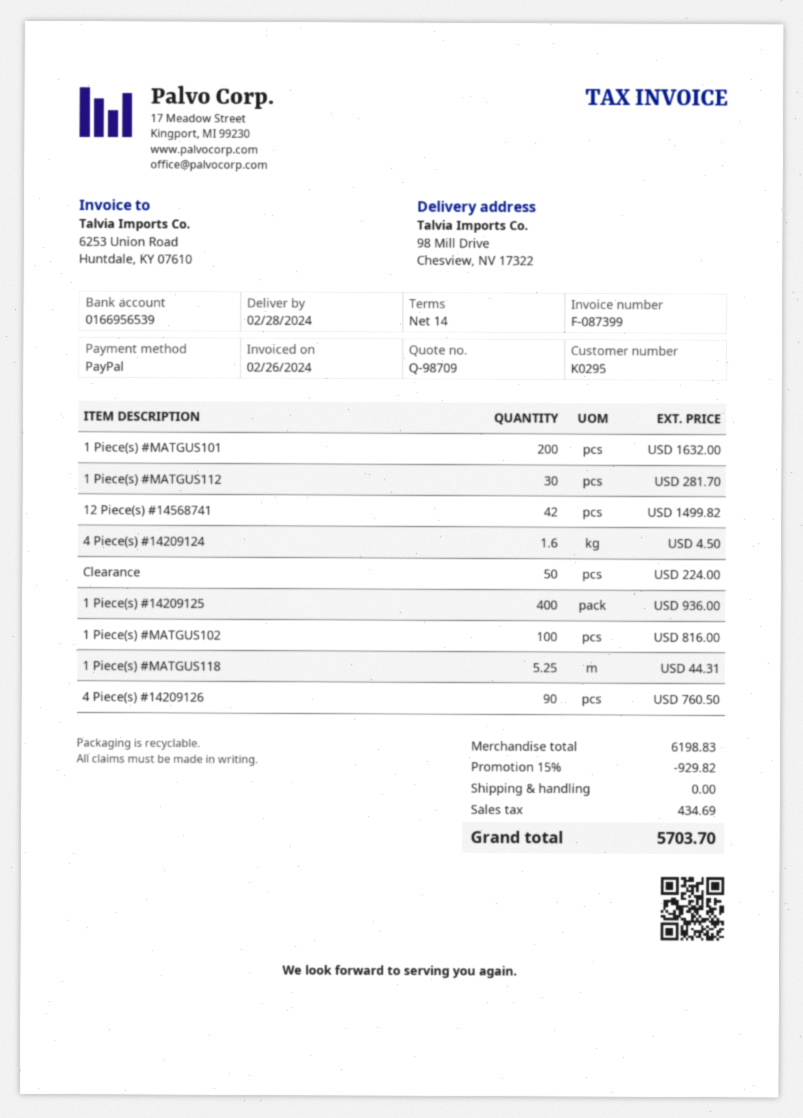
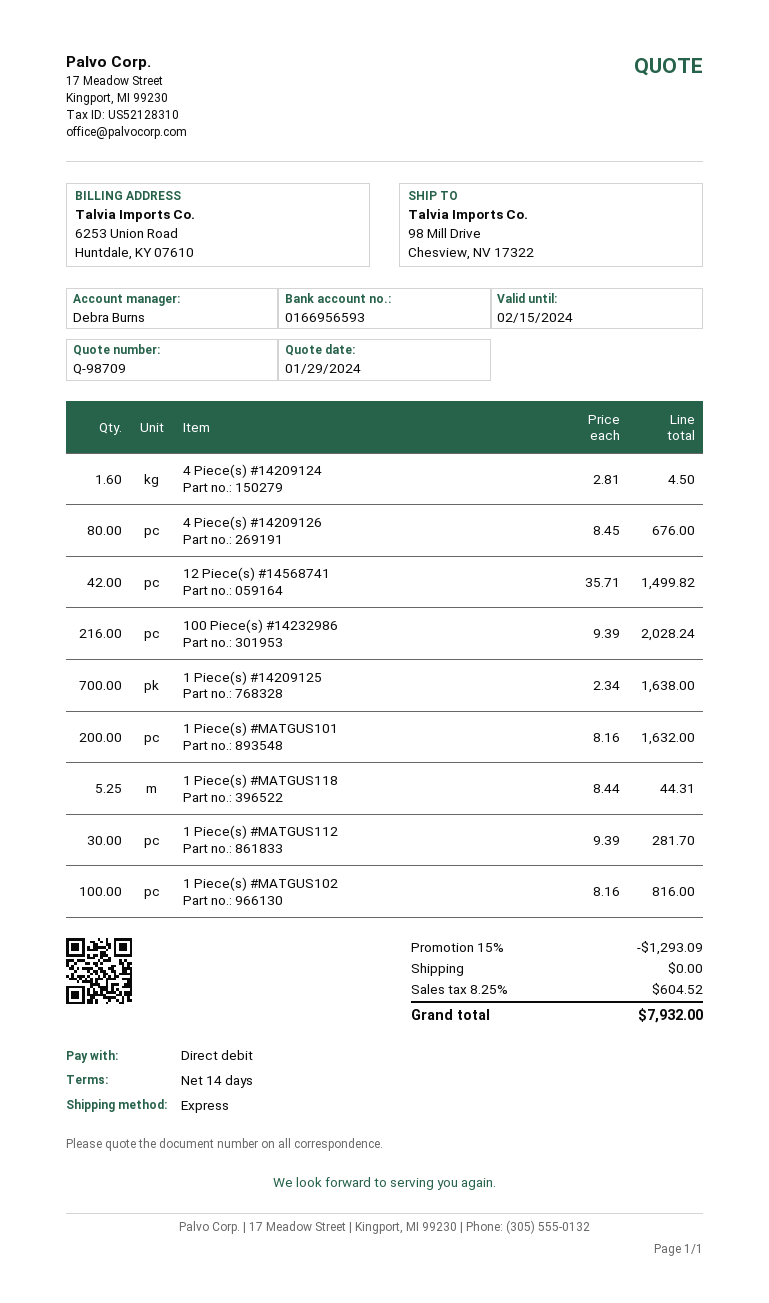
payment method: PayPal -> direct debit
bank account: 0166956539 -> 0166956593
Clearance: 50 for 224.00 -> none
1 Piece(s) #14209125: 400 for 936.00 -> 700 for 1638.00
4 Piece(s) #14209126: 90 for 760.50 -> 80 for 676.00
100 Piece(s) #14232986: none -> 216 for 2028.24
discount: 15% = 929.82 -> 15% = 1293.09
tax: 434.69 -> 604.52
total: 5703.70 -> 7932.00

